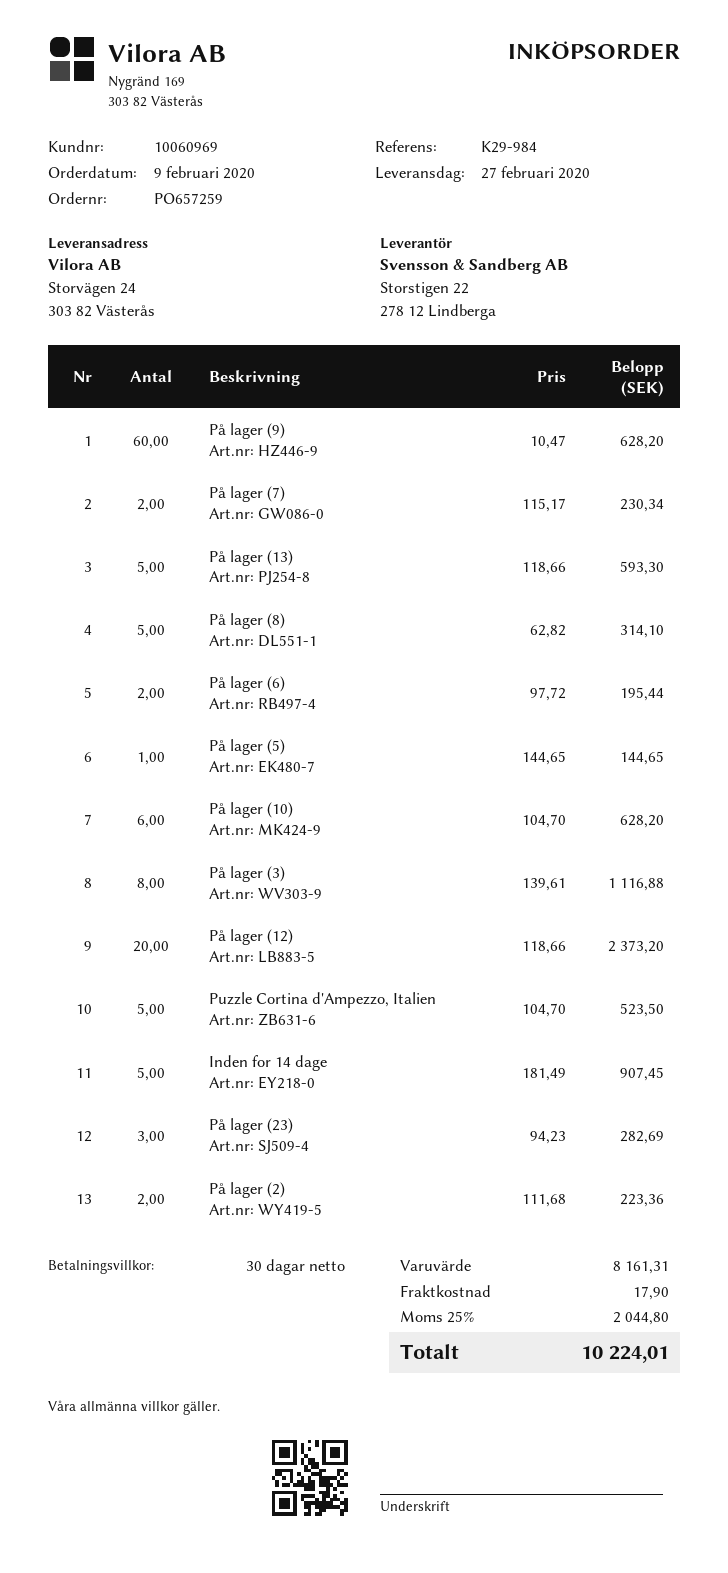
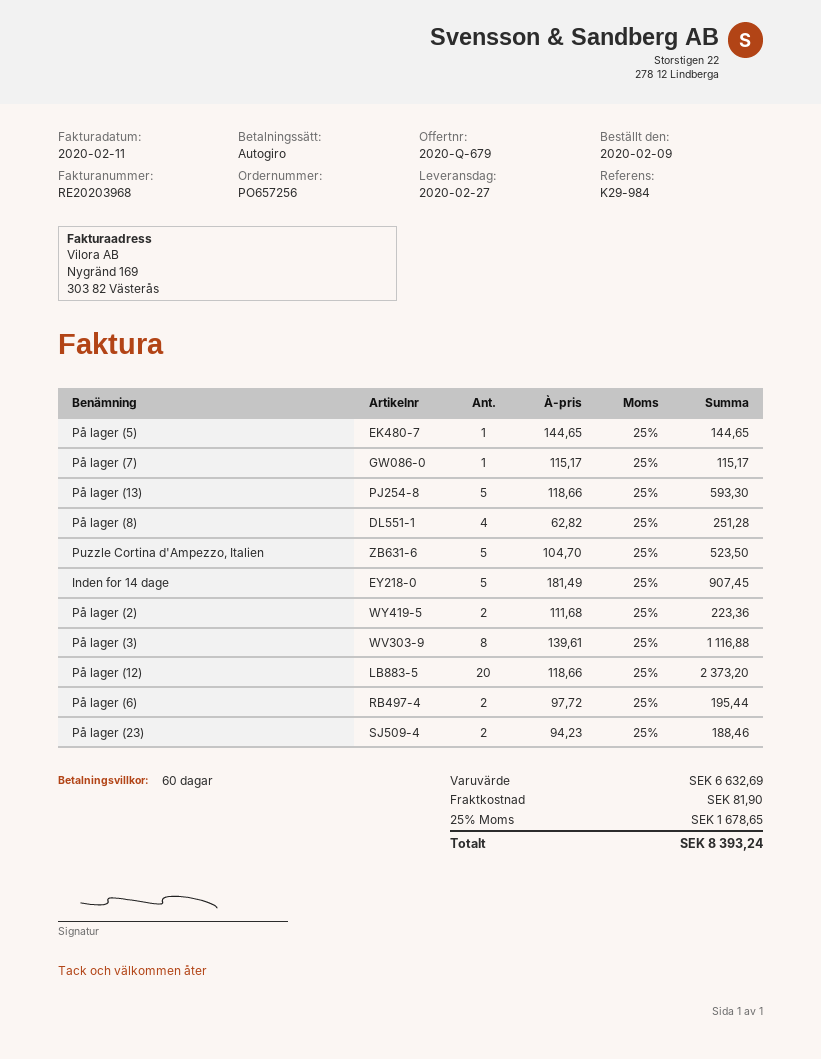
order number: PO657259 -> PO657256
payment terms: 30 days -> 60 days
På lager (9): 60 x 10.47 = 628.20 -> none
På lager (7): 2 x 115.17 = 230.34 -> 1 x 115.17 = 115.17
På lager (8): 5 x 62.82 = 314.10 -> 4 x 62.82 = 251.28
På lager (10): 6 x 104.70 = 628.20 -> none
På lager (23): 3 x 94.23 = 282.69 -> 2 x 94.23 = 188.46
subtotal: 8161.31 -> 6632.69
shipping: 17.90 -> 81.90
tax: 25% = 2044.80 -> 25% = 1678.65
total: 10224.01 -> 8393.24

